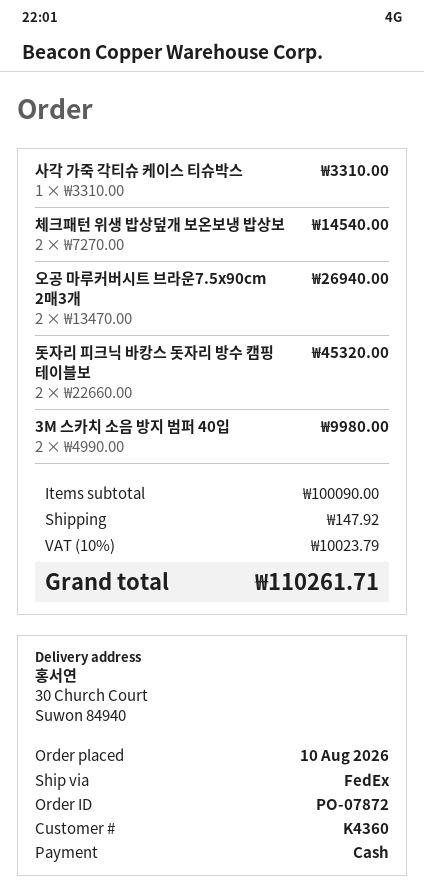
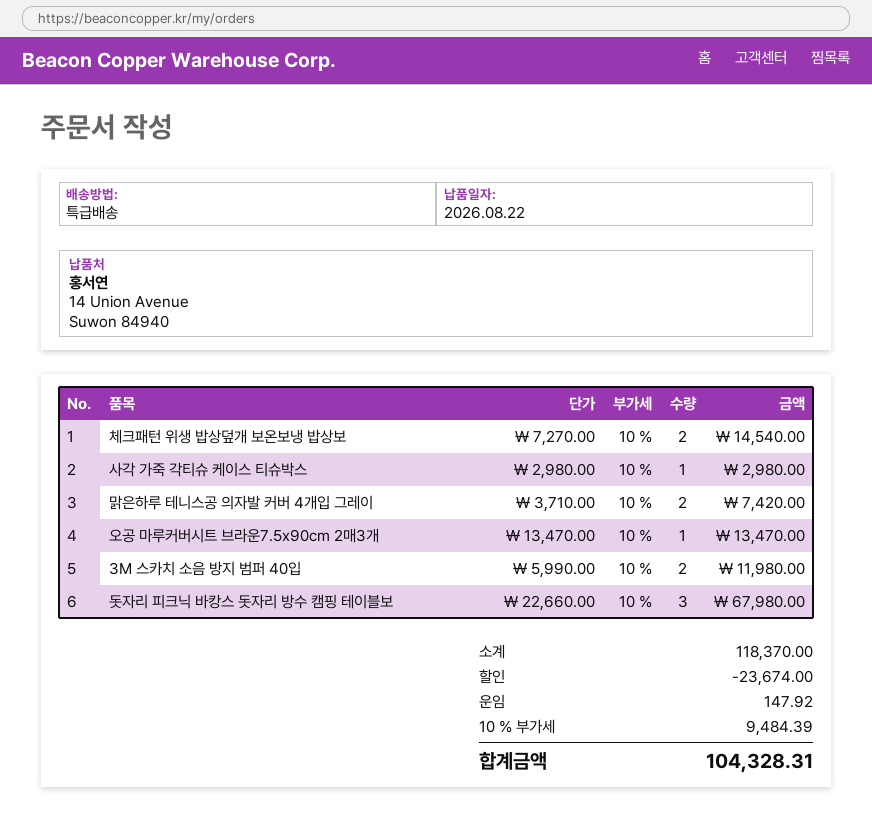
shipping method: FedEx -> express
ship to: 30 Church Court, Suwon 84940 -> 14 Union Avenue, Suwon 84940
사각 가죽 각티슈 케이스 티슈박스: 1 x 3310.00 = 3310.00 -> 1 x 2980.00 = 2980.00
오공 마루커버시트 브라운7.5x90cm 2매3개: 2 x 13470.00 = 26940.00 -> 1 x 13470.00 = 13470.00
돗자리 피크닉 바캉스 돗자리 방수 캠핑 테이블보: 2 x 22660.00 = 45320.00 -> 3 x 22660.00 = 67980.00
3M 스카치 소음 방지 범퍼 40입: 2 x 4990.00 = 9980.00 -> 2 x 5990.00 = 11980.00
맑은하루 테니스공 의자발 커버 4개입 그레이: none -> 2 x 3710.00 = 7420.00
subtotal: 100090.00 -> 118370.00
discount: none -> 23674.00
tax: 10% = 10023.79 -> 10% = 9484.39
total: 110261.71 -> 104328.31

